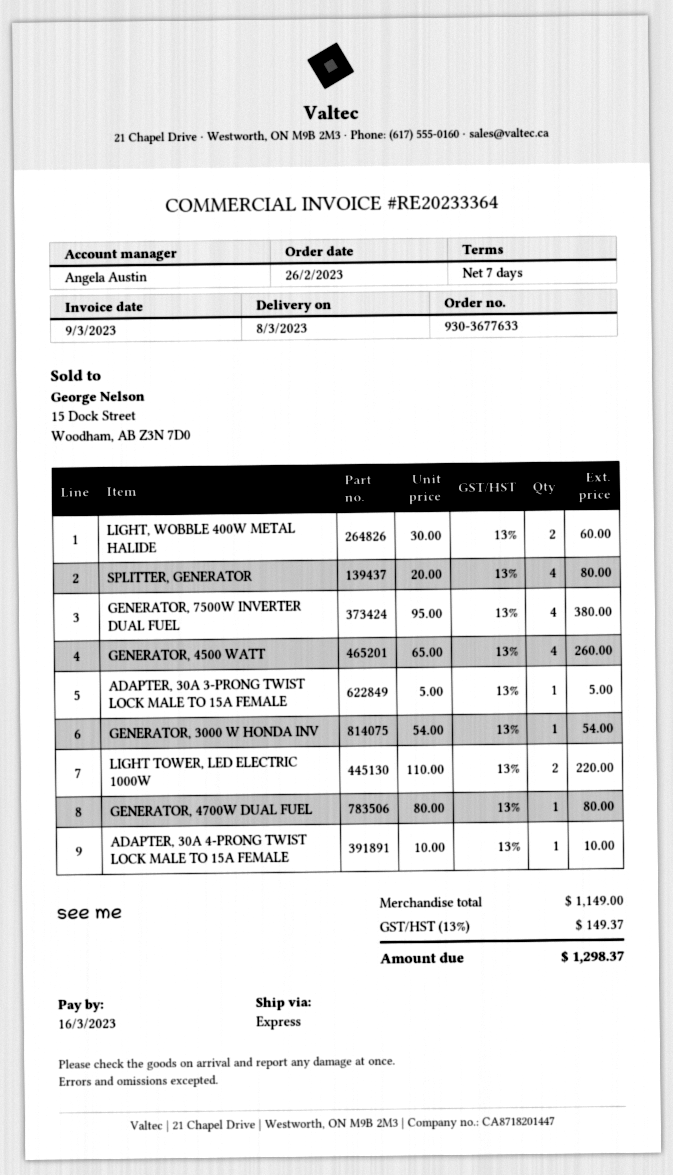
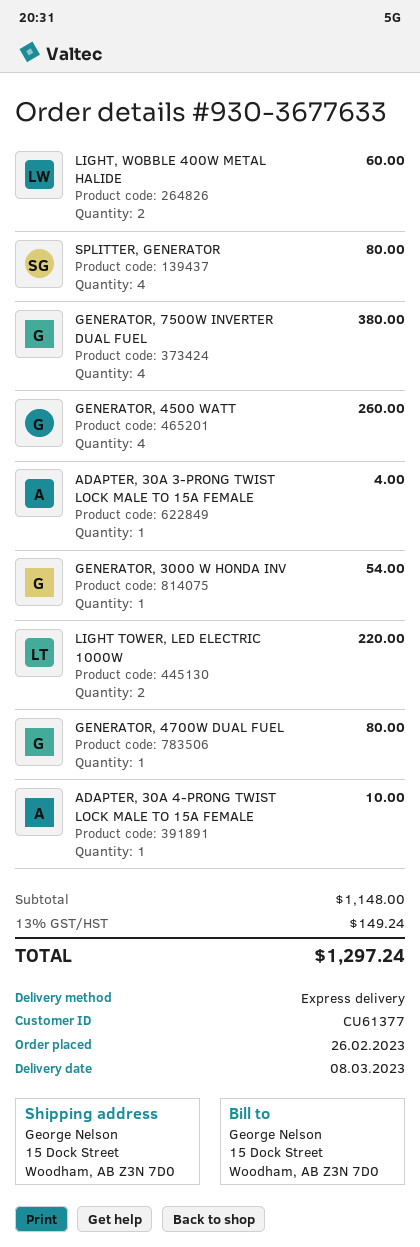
ADAPTER, 30A 3-PRONG TWIST LOCK MALE TO 15A FEMALE: 1 for 5.00 -> 1 for 4.00
subtotal: 1149.00 -> 1148.00
tax: 13% = 149.37 -> 13% = 149.24
total: 1298.37 -> 1297.24

